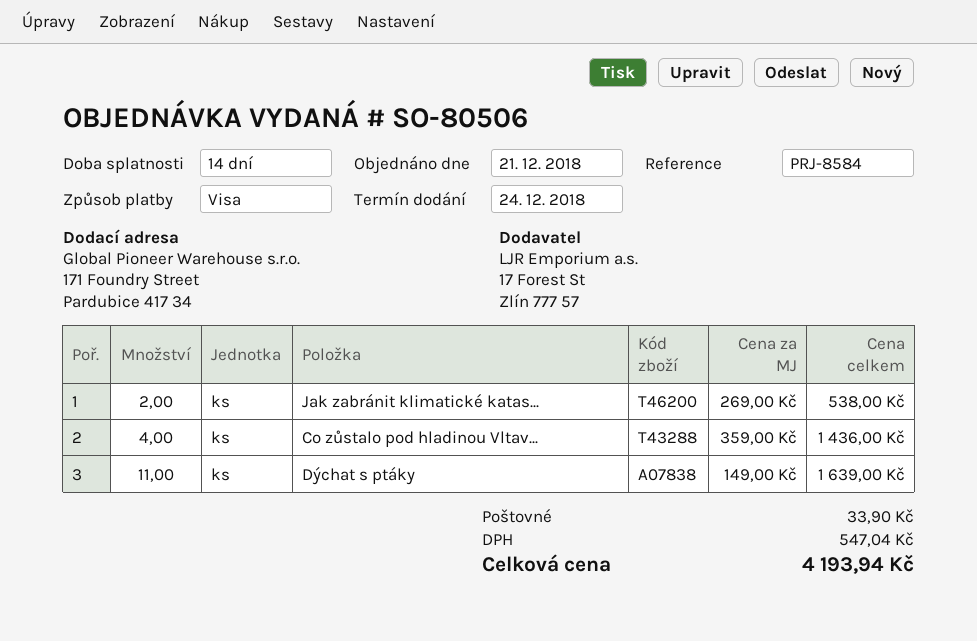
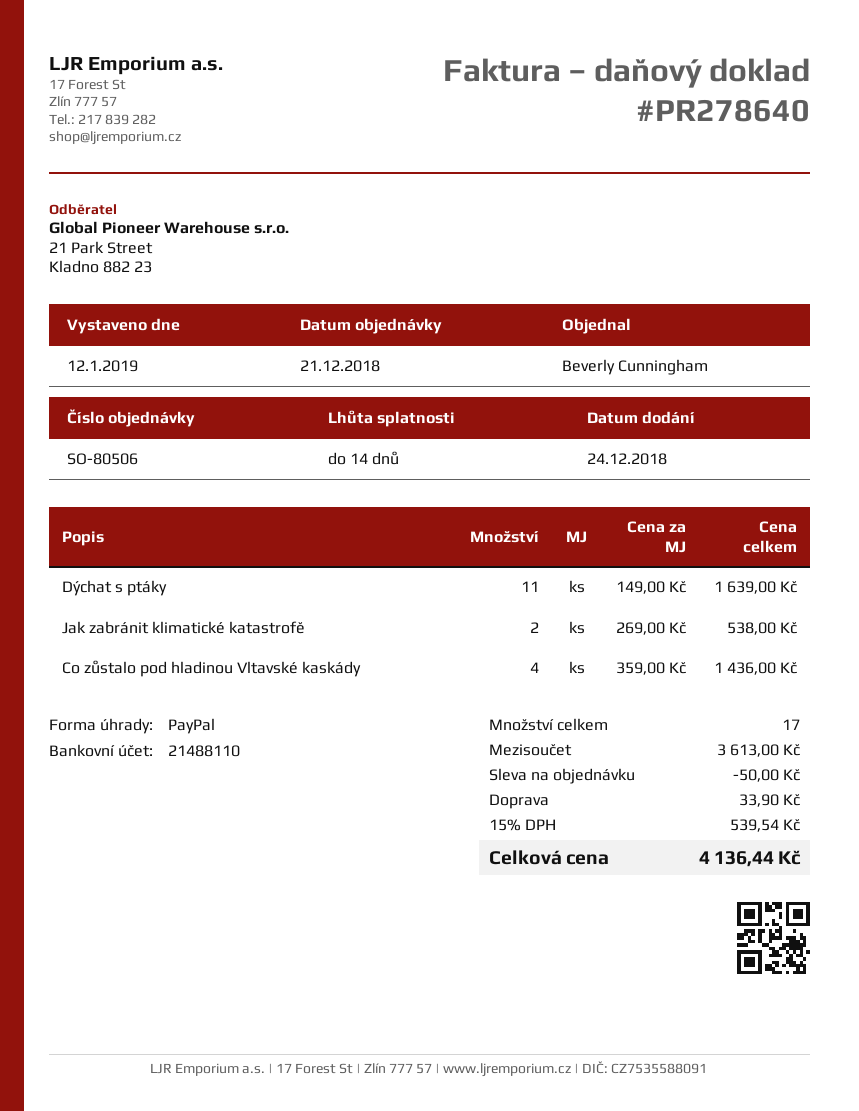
payment method: Visa -> PayPal
discount: none -> 50.00
tax: 547.04 -> 539.54
total: 4193.94 -> 4136.44

